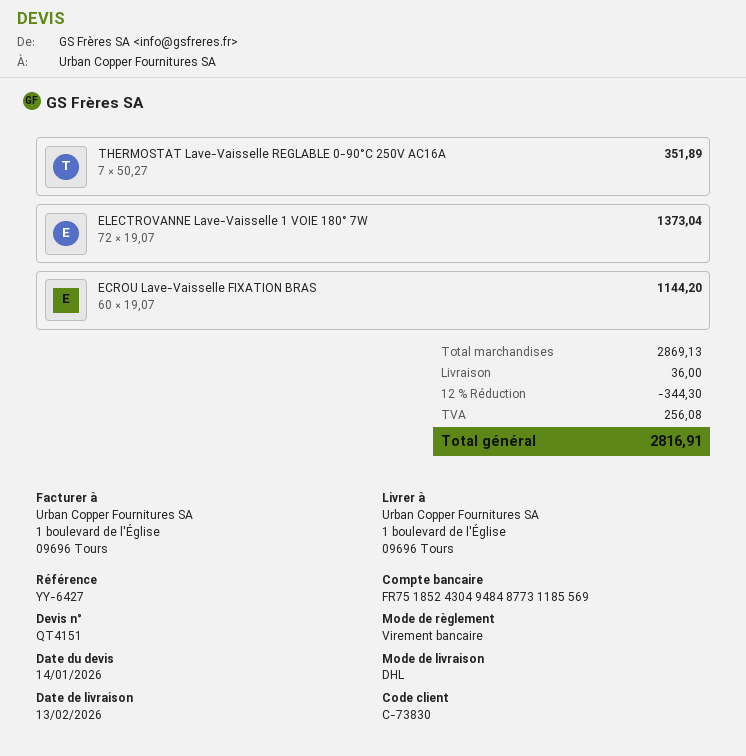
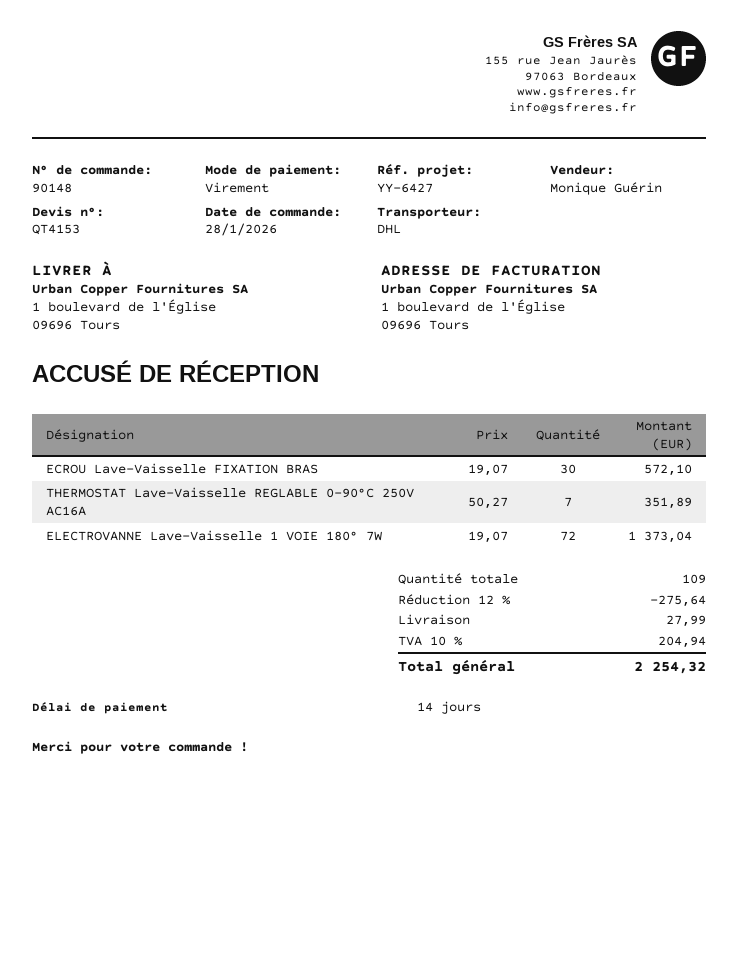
quote number: QT4151 -> QT4153
ECROU Lave-Vaisselle FIXATION BRAS: 60 x 19.07 = 1144.20 -> 30 x 19.07 = 572.10
discount: 12% = 344.30 -> 12% = 275.64
shipping: 36.00 -> 27.99
tax: 256.08 -> 204.94
total: 2816.91 -> 2254.32

